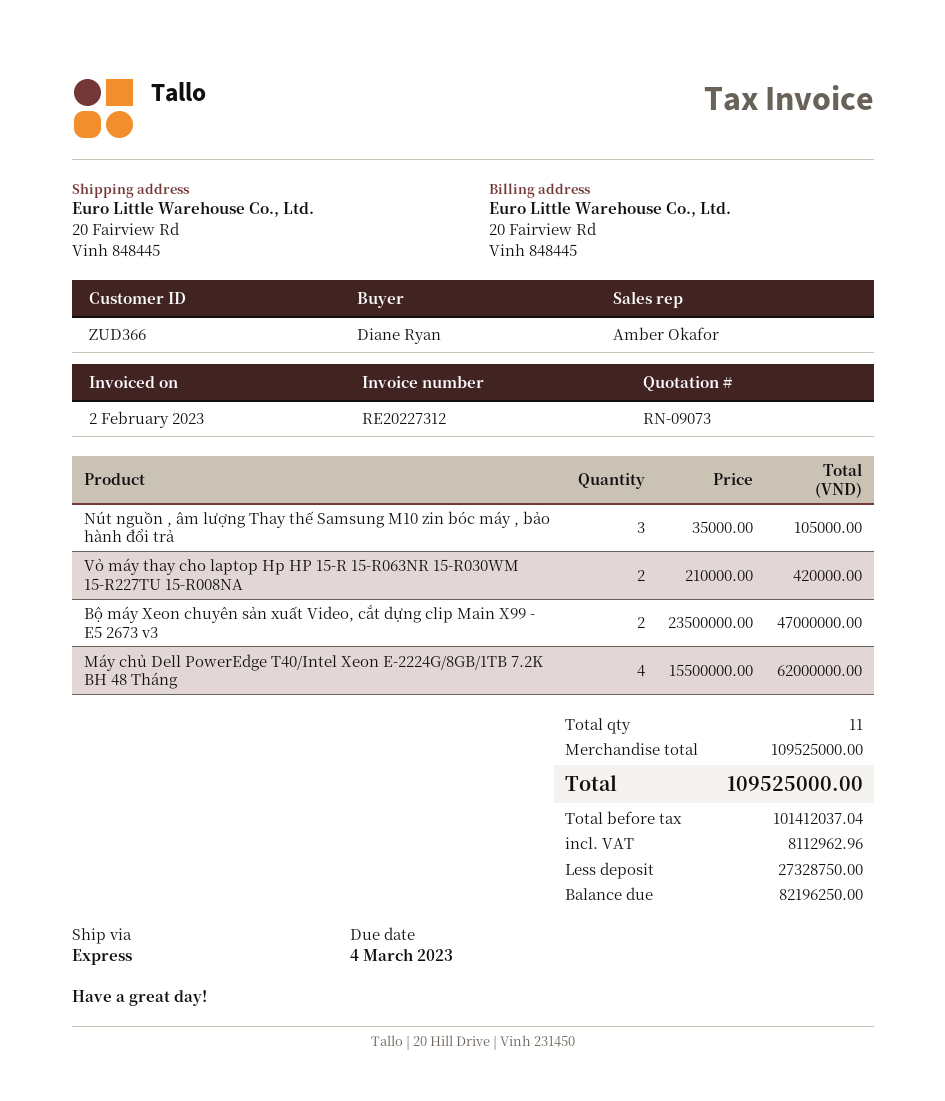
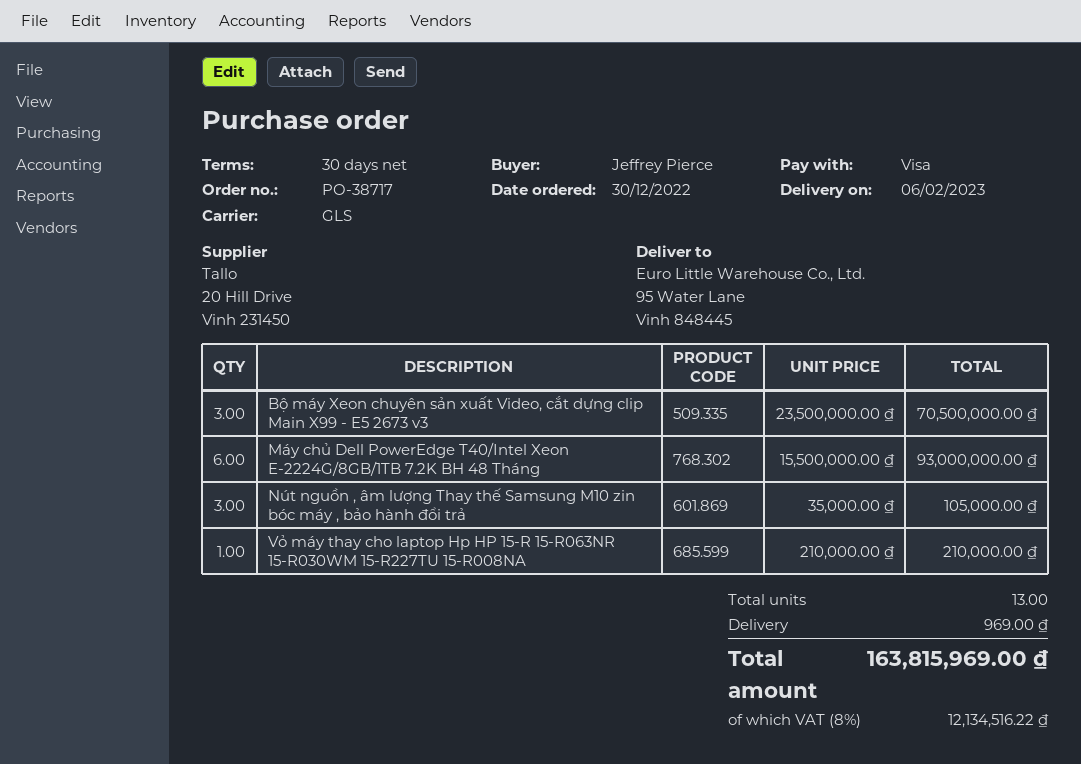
ordered by: Diane Ryan -> Jeffrey Pierce
shipping method: express -> GLS
ship to: 20 Fairview Rd, Vinh 848445 -> 95 Water Lane, Vinh 848445
Vỏ máy thay cho laptop Hp HP 15-R 15-R063NR 15-R030WM 15-R227TU 15-R008NA: 2 x 210000.00 = 420000.00 -> 1 x 210000.00 = 210000.00
Bộ máy Xeon chuyên sản xuất Video, cắt dựng clip Main X99 - E5 2673 v3: 2 x 23500000.00 = 47000000.00 -> 3 x 23500000.00 = 70500000.00
Máy chủ Dell PowerEdge T40/Intel Xeon E-2224G/8GB/1TB 7.2K BH 48 Tháng: 4 x 15500000.00 = 62000000.00 -> 6 x 15500000.00 = 93000000.00
total quantity: 11 -> 13
shipping: none -> 969.00
tax: 8112962.96 -> 12134516.22
total: 109525000.00 -> 163815969.00

